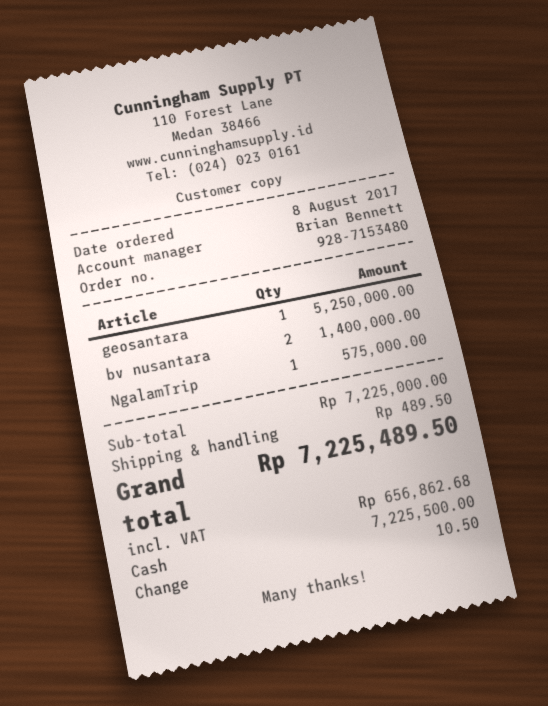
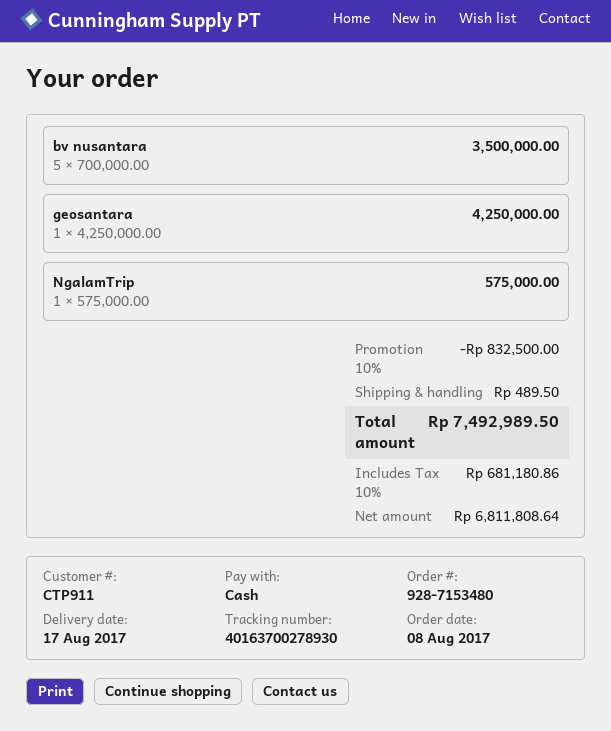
geosantara: 1 for 5250000.00 -> 1 for 4250000.00
bv nusantara: 2 for 1400000.00 -> 5 for 3500000.00
discount: none -> 10% = 832500.00
tax: 656862.68 -> 681180.86
total: 7225489.50 -> 7492989.50

